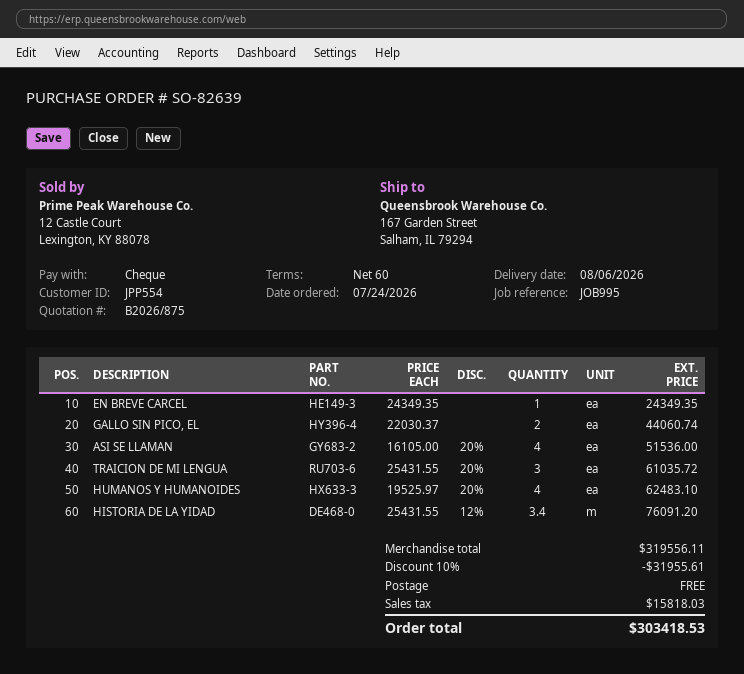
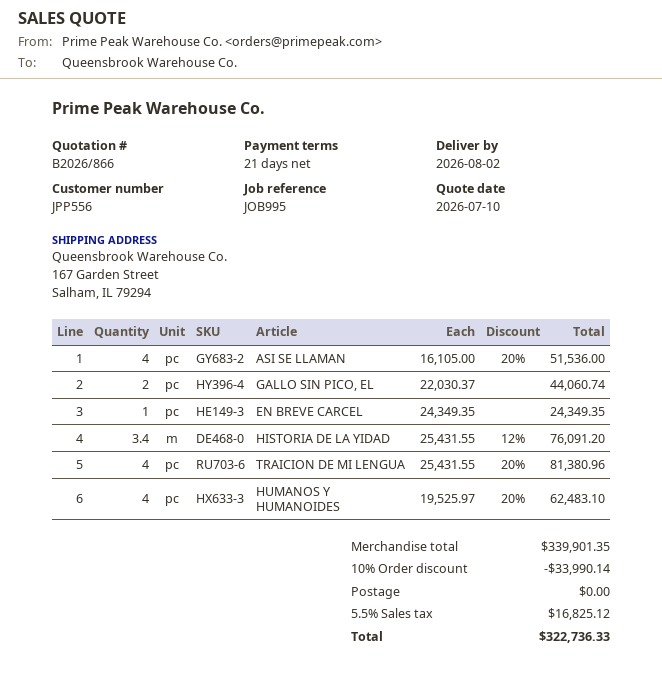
quote number: B2026/875 -> B2026/866
delivery date: 2026-08-06 -> 2026-08-02
payment terms: 60 days -> 21 days
customer number: JPP554 -> JPP556
TRAICION DE MI LENGUA: 3 x 25431.55 - 20% = 61035.72 -> 4 x 25431.55 - 20% = 81380.96
subtotal: 319556.11 -> 339901.35
discount: 10% = 31955.61 -> 10% = 33990.14
tax: 15818.03 -> 16825.12
total: 303418.53 -> 322736.33

